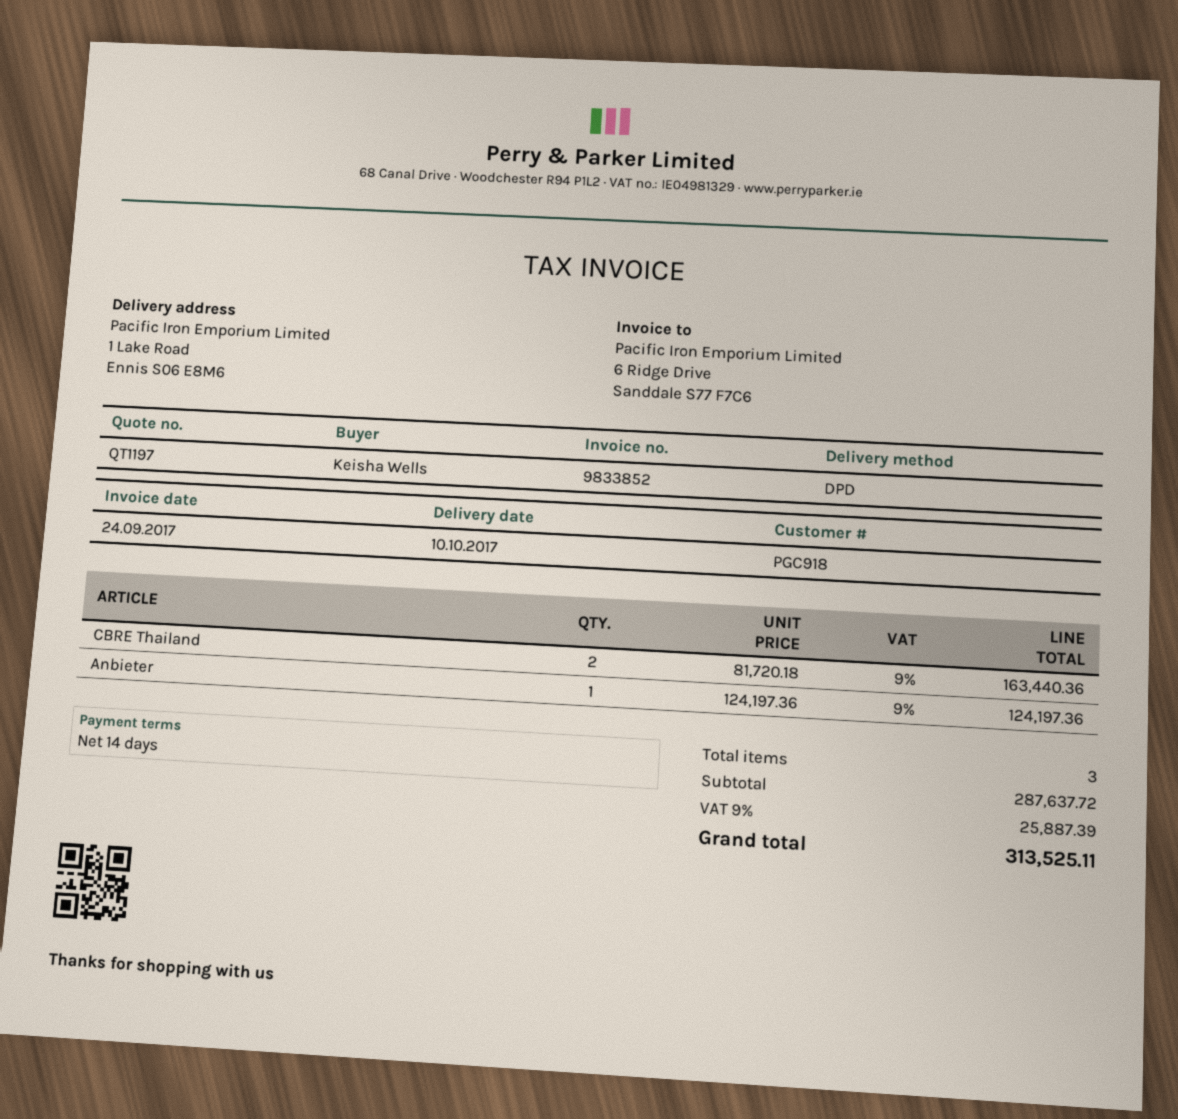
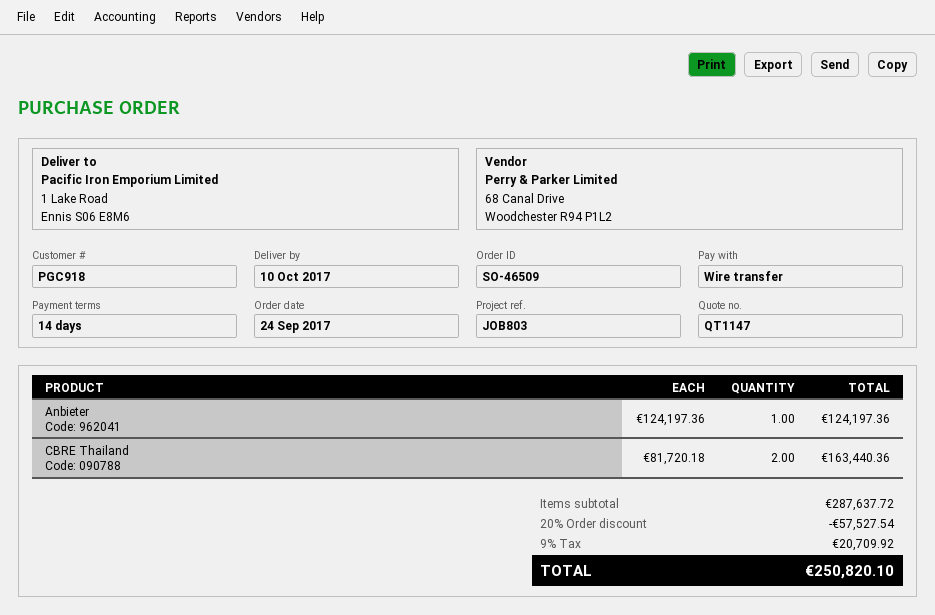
quote number: QT1197 -> QT1147
discount: none -> 20% = 57527.54
tax: 9% = 25887.39 -> 9% = 20709.92
total: 313525.11 -> 250820.10

